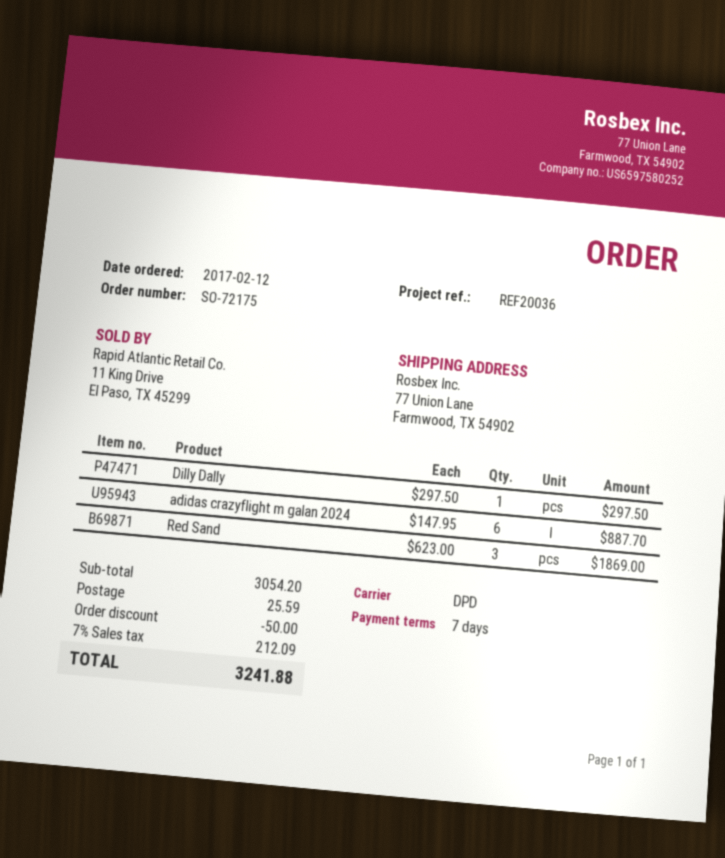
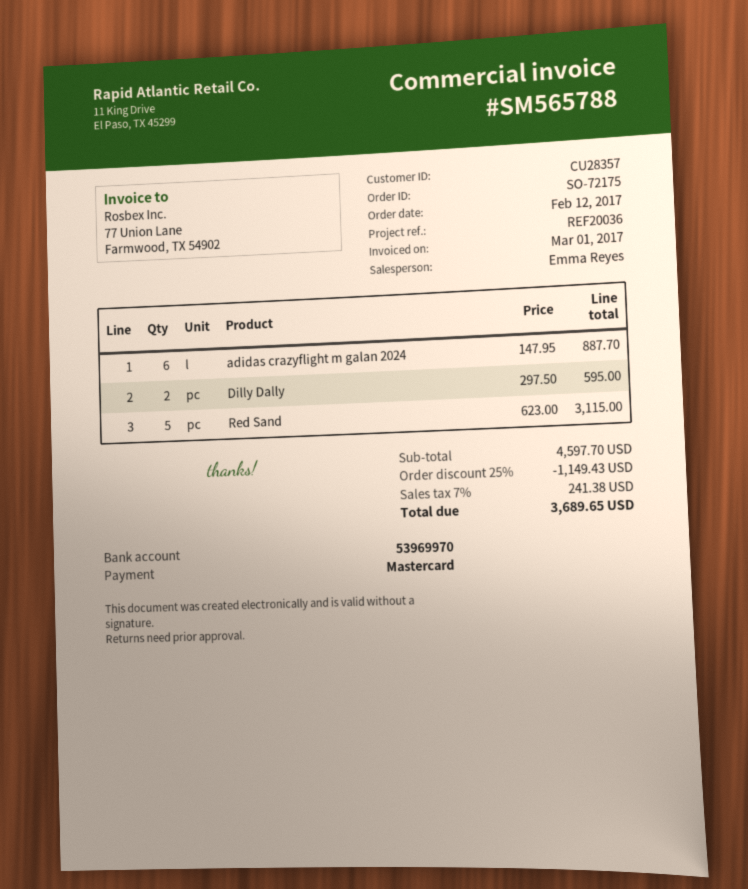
Dilly Dally: 1 x 297.50 = 297.50 -> 2 x 297.50 = 595.00
Red Sand: 3 x 623.00 = 1869.00 -> 5 x 623.00 = 3115.00
subtotal: 3054.20 -> 4597.70
discount: 50.00 -> 1149.43
shipping: 25.59 -> none
tax: 7% = 212.09 -> 7% = 241.38
total: 3241.88 -> 3689.65

